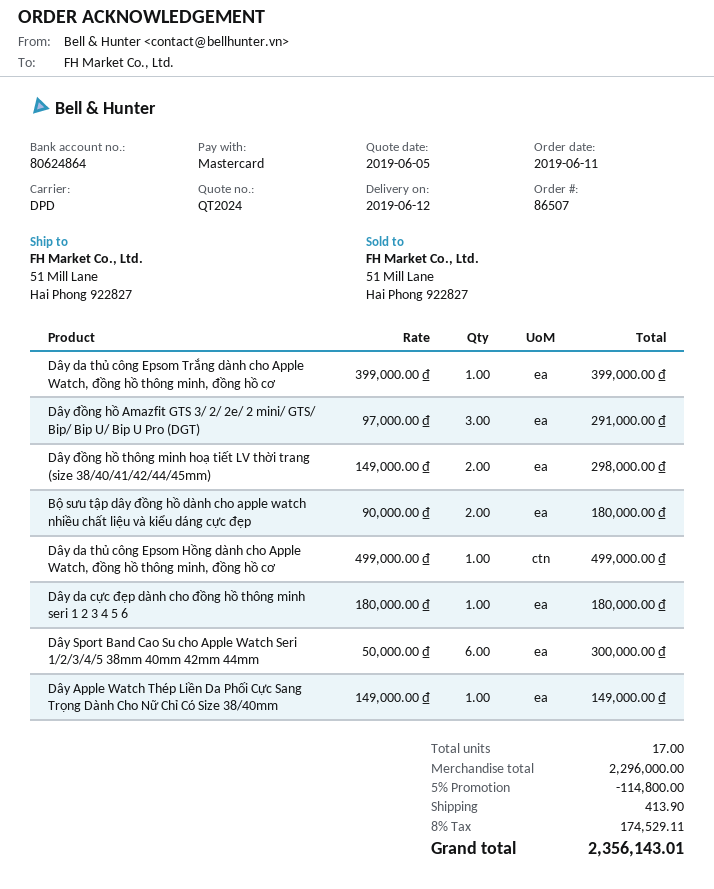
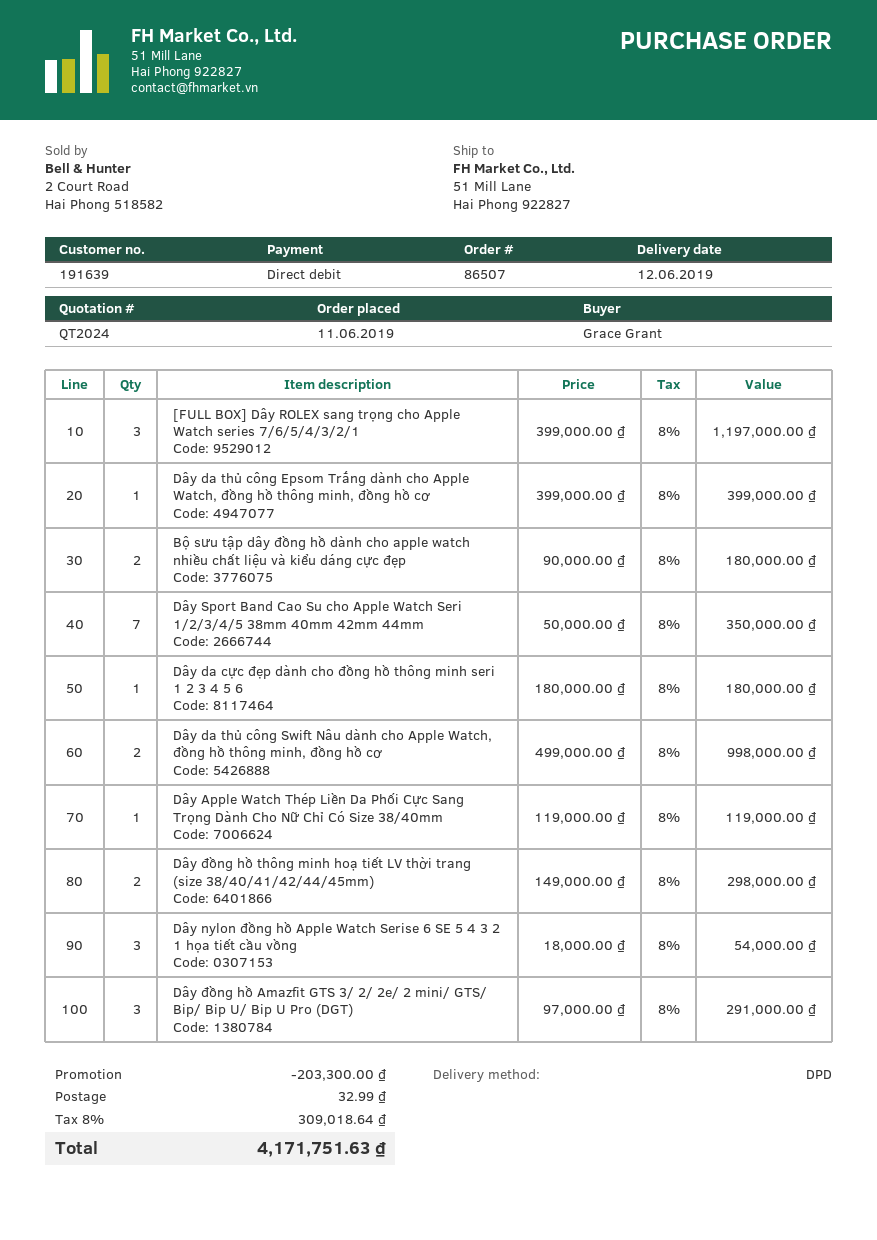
payment method: Mastercard -> direct debit
Dây da thủ công Epsom Hồng dành cho Apple Watch, đồng hồ thông minh, đồng hồ cơ: 1 x 499000.00 = 499000.00 -> none
Dây Sport Band Cao Su cho Apple Watch Seri 1/2/3/4/5 38mm 40mm 42mm 44mm: 6 x 50000.00 = 300000.00 -> 7 x 50000.00 = 350000.00
Dây Apple Watch Thép Liền Da Phối Cực Sang Trọng Dành Cho Nữ Chỉ Có Size 38/40mm: 1 x 149000.00 = 149000.00 -> 1 x 119000.00 = 119000.00
[FULL BOX] Dây ROLEX sang trọng cho Apple Watch series 7/6/5/4/3/2/1: none -> 3 x 399000.00 = 1197000.00
Dây da thủ công Swift Nâu dành cho Apple Watch, đồng hồ thông minh, đồng hồ cơ: none -> 2 x 499000.00 = 998000.00
Dây nylon đồng hồ Apple Watch Serise 6 SE 5 4 3 2 1 họa tiết cầu vồng: none -> 3 x 18000.00 = 54000.00
discount: 114800.00 -> 203300.00
shipping: 413.90 -> 32.99
tax: 8% = 174529.11 -> 8% = 309018.64
total: 2356143.01 -> 4171751.63

